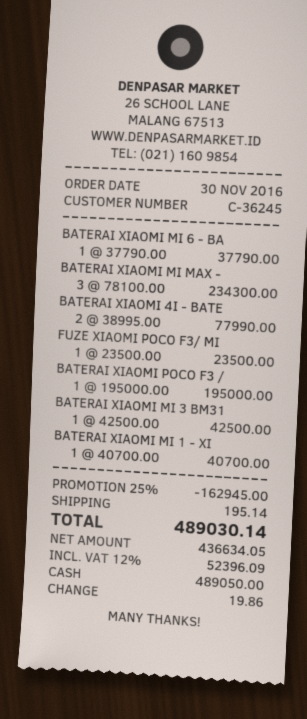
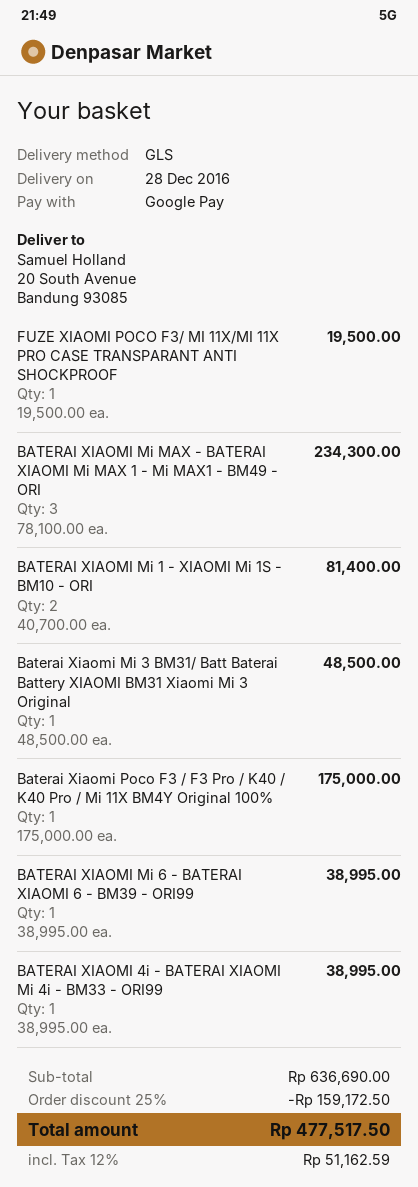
payment method: cash -> Google Pay
BATERAI XIAOMI MI 6 - BA: 1 x 37790.00 = 37790.00 -> 1 x 38995.00 = 38995.00
BATERAI XIAOMI 4I - BATE: 2 x 38995.00 = 77990.00 -> 1 x 38995.00 = 38995.00
FUZE XIAOMI POCO F3/ MI: 1 x 23500.00 = 23500.00 -> 1 x 19500.00 = 19500.00
BATERAI XIAOMI POCO F3 /: 1 x 195000.00 = 195000.00 -> 1 x 175000.00 = 175000.00
BATERAI XIAOMI MI 3 BM31: 1 x 42500.00 = 42500.00 -> 1 x 48500.00 = 48500.00
BATERAI XIAOMI MI 1 - XI: 1 x 40700.00 = 40700.00 -> 2 x 40700.00 = 81400.00
discount: 25% = 162945.00 -> 25% = 159172.50
shipping: 195.14 -> none
tax: 12% = 52396.09 -> 12% = 51162.59
total: 489030.14 -> 477517.50

